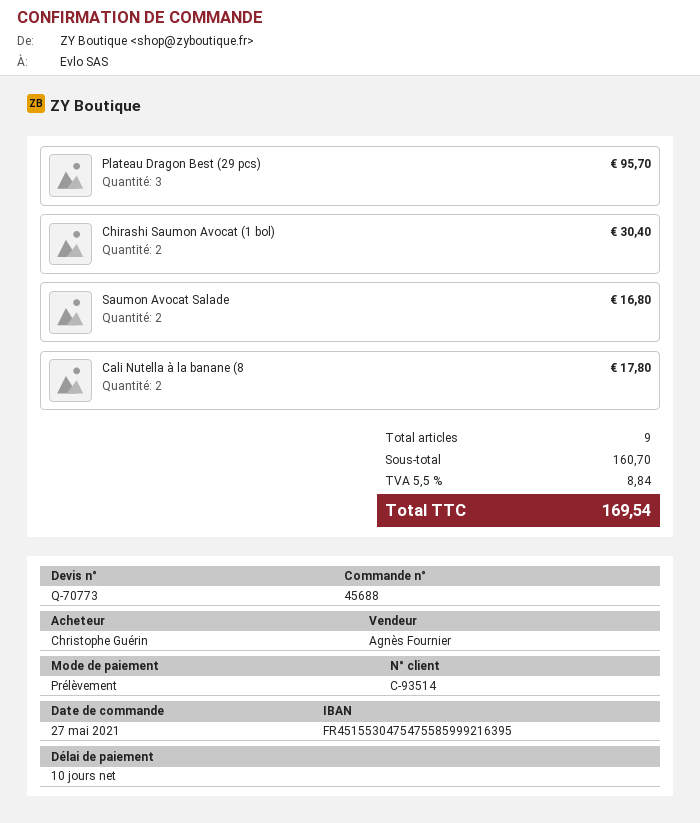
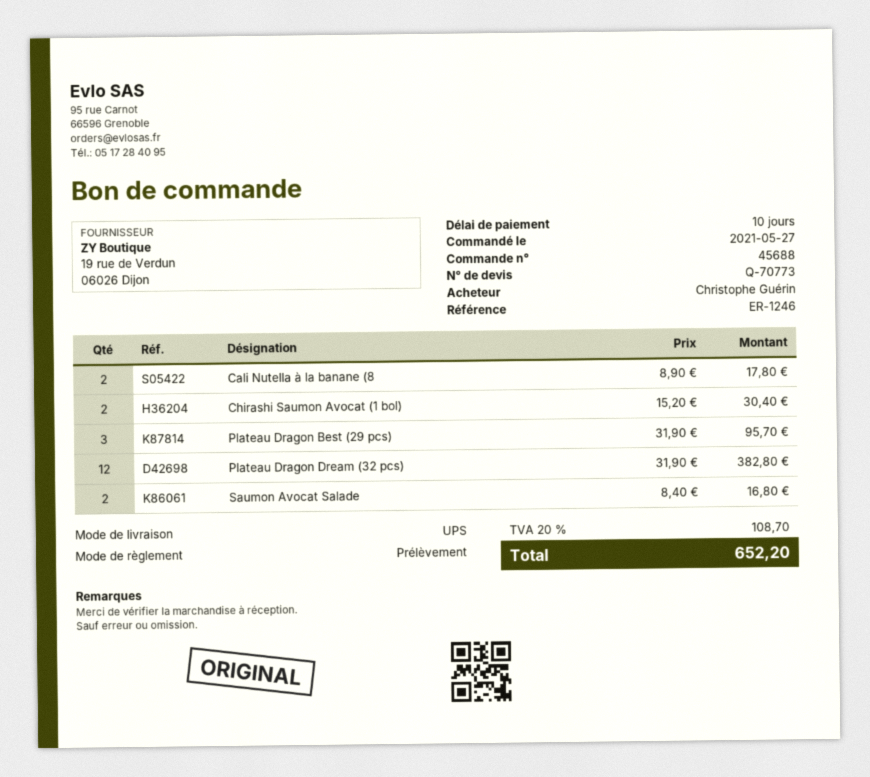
Plateau Dragon Dream (32 pcs): none -> 12 for 382.80
tax: 5.5% = 8.84 -> 20% = 108.70
total: 169.54 -> 652.20

